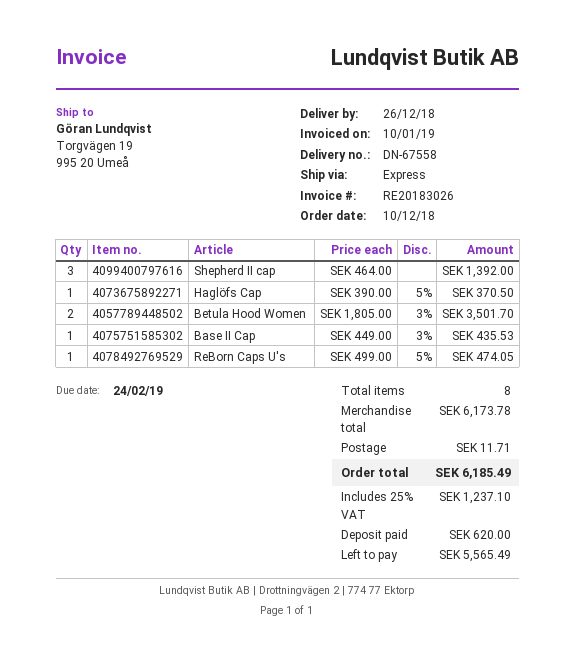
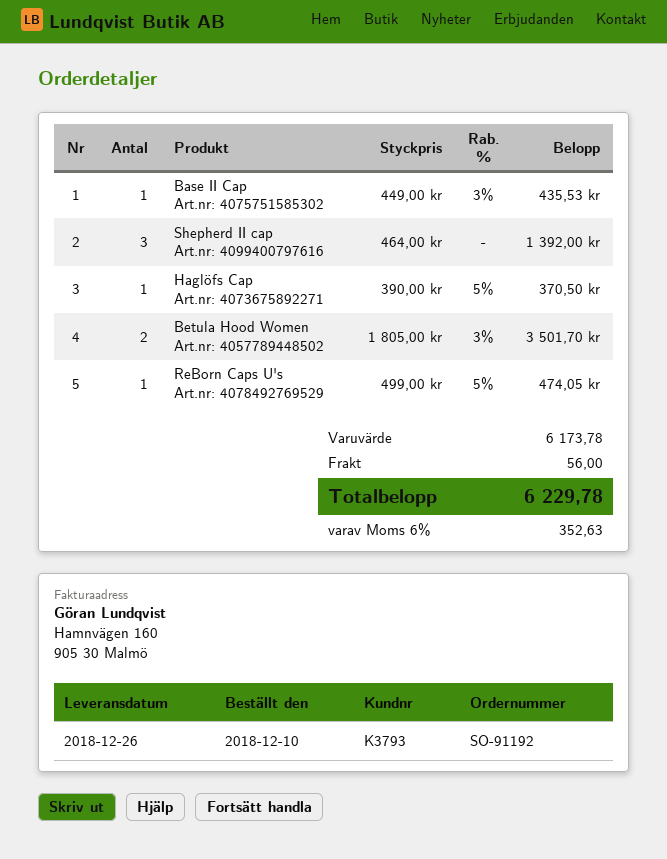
shipping: 11.71 -> 56.00
tax: 25% = 1237.10 -> 6% = 352.63
total: 6185.49 -> 6229.78

